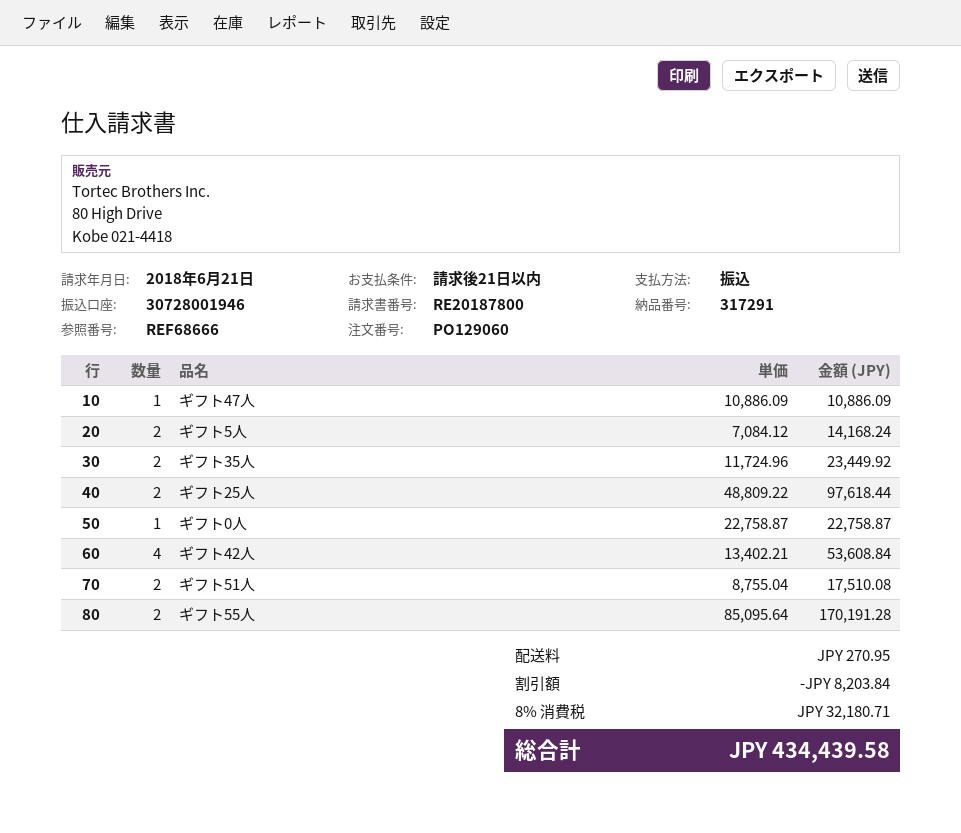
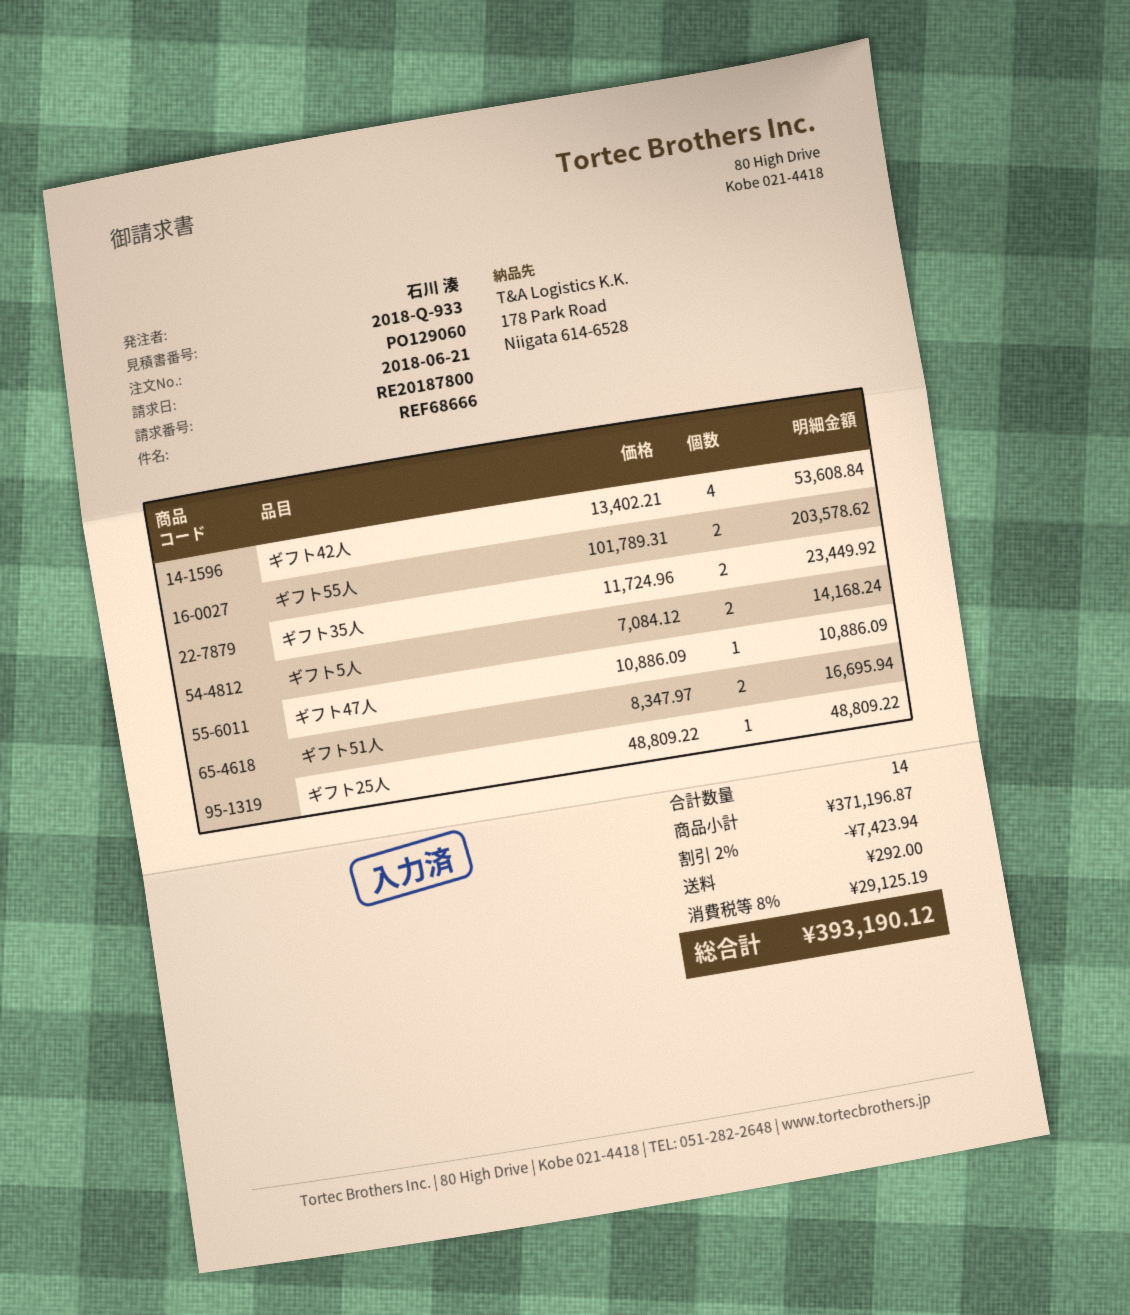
ギフト25人: 2 x 48809.22 = 97618.44 -> 1 x 48809.22 = 48809.22
ギフト0人: 1 x 22758.87 = 22758.87 -> none
ギフト51人: 2 x 8755.04 = 17510.08 -> 2 x 8347.97 = 16695.94
ギフト55人: 2 x 85095.64 = 170191.28 -> 2 x 101789.31 = 203578.62
discount: 8203.84 -> 7423.94
shipping: 270.95 -> 292.00
tax: 8% = 32180.71 -> 8% = 29125.19
total: 434439.58 -> 393190.12

